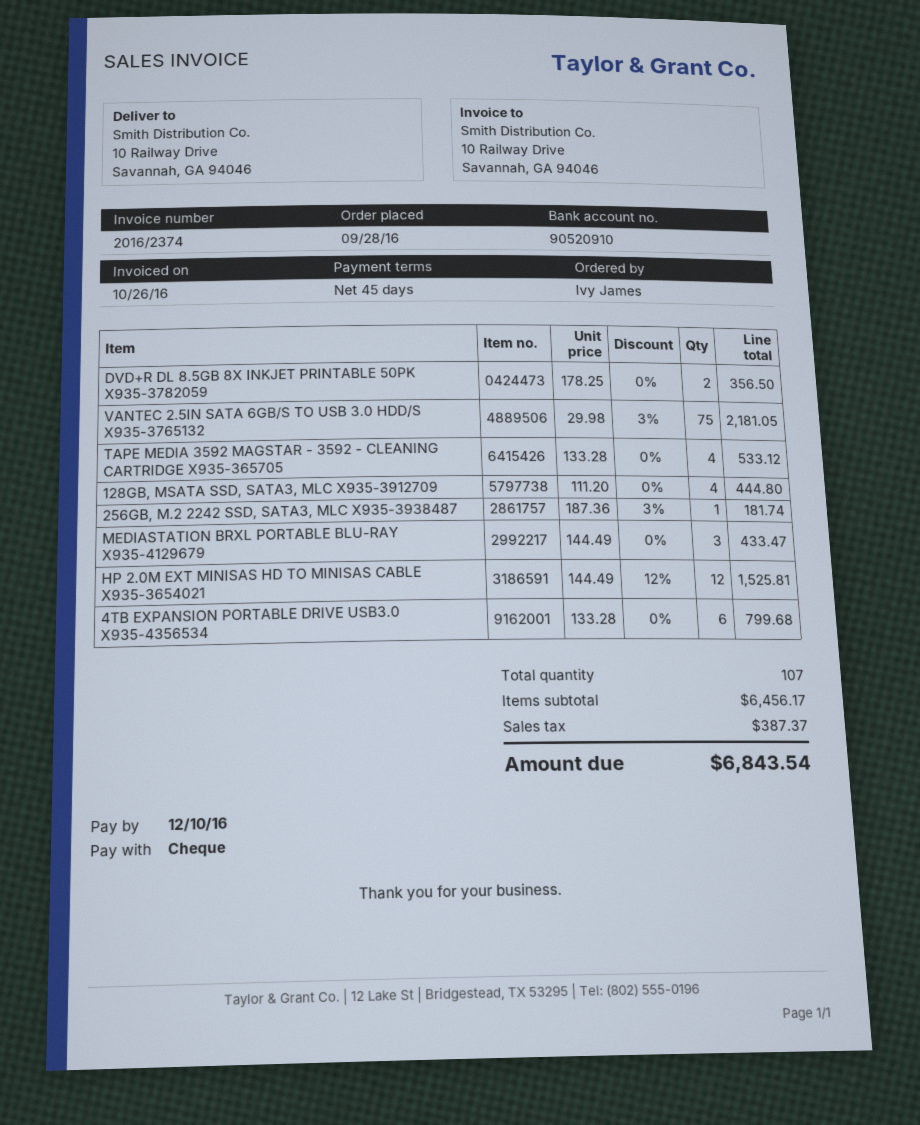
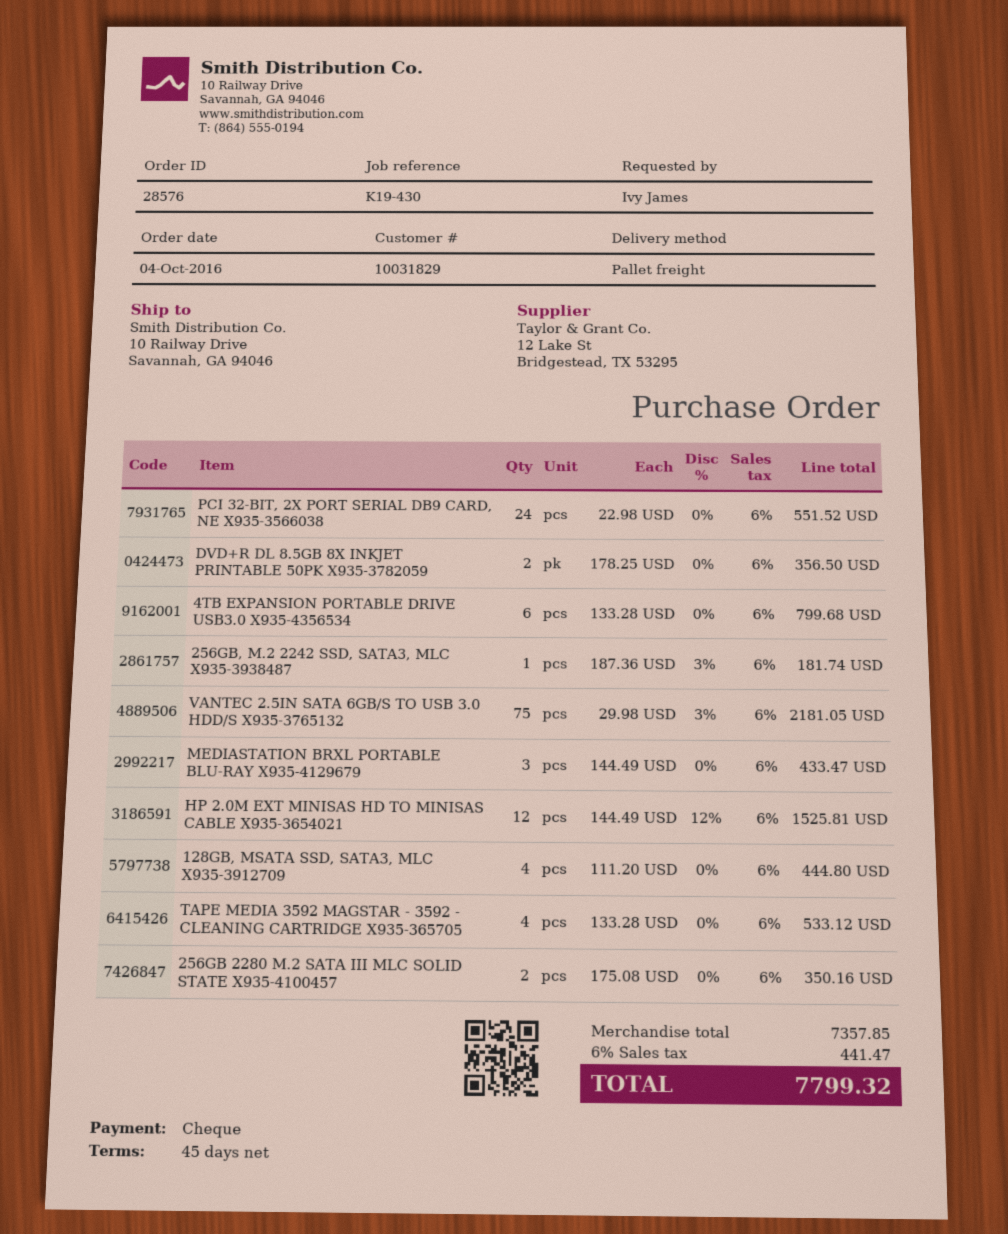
order date: 2016-09-28 -> 2016-10-04
PCI 32-BIT, 2X PORT SERIAL DB9 CARD, NE X935-3566038: none -> 24 x 22.98 = 551.52
256GB 2280 M.2 SATA III MLC SOLID STATE X935-4100457: none -> 2 x 175.08 = 350.16
subtotal: 6456.17 -> 7357.85
tax: 387.37 -> 441.47
total: 6843.54 -> 7799.32

